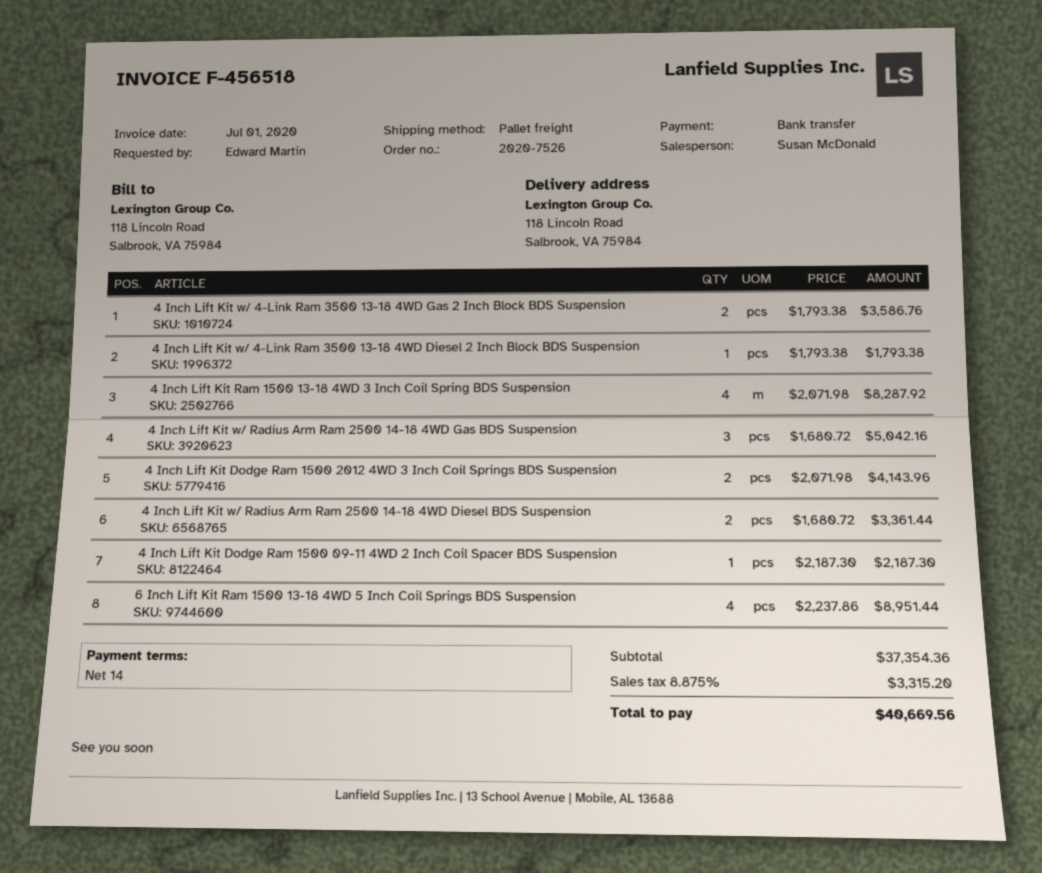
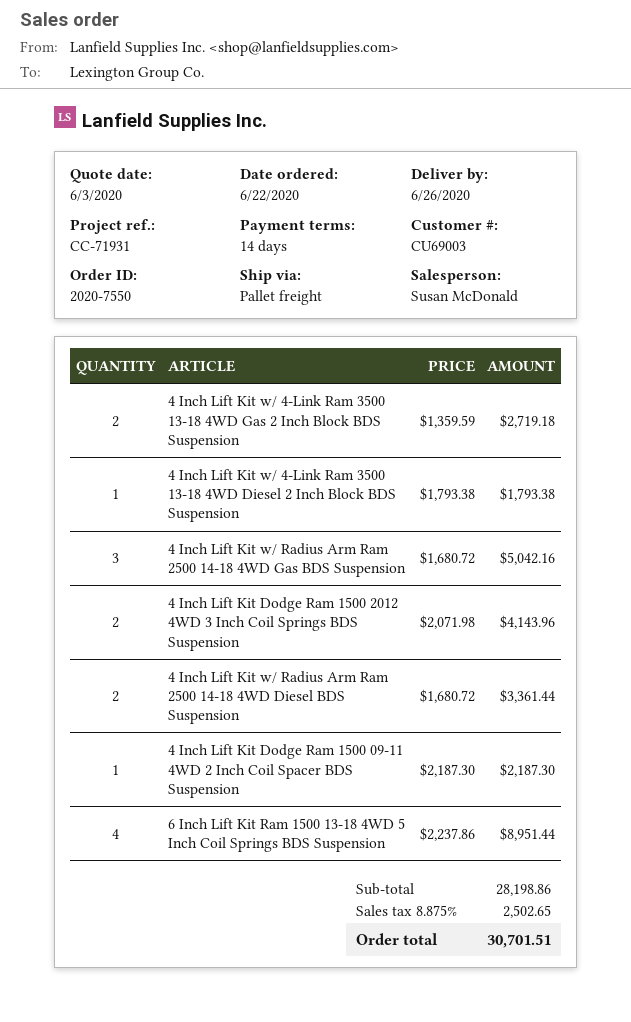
order number: 2020-7526 -> 2020-7550
4 Inch Lift Kit w/ 4-Link Ram 3500 13-18 4WD Gas 2 Inch Block BDS Suspension: 2 x 1793.38 = 3586.76 -> 2 x 1359.59 = 2719.18
4 Inch Lift Kit Ram 1500 13-18 4WD 3 Inch Coil Spring BDS Suspension: 4 x 2071.98 = 8287.92 -> none
subtotal: 37354.36 -> 28198.86
tax: 8.875% = 3315.20 -> 8.875% = 2502.65
total: 40669.56 -> 30701.51

